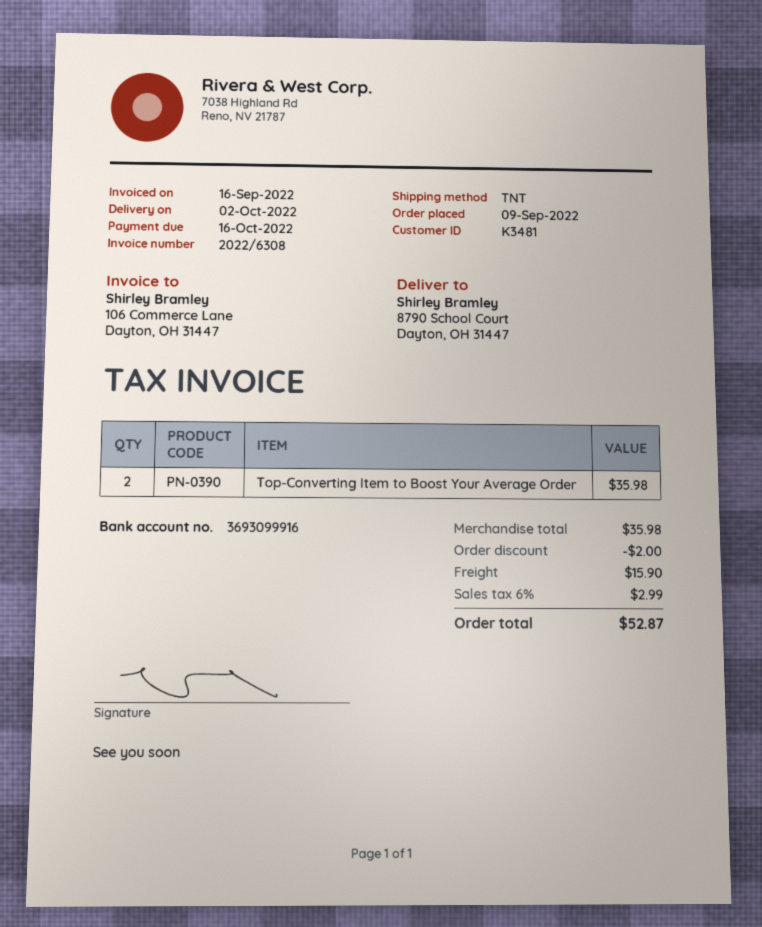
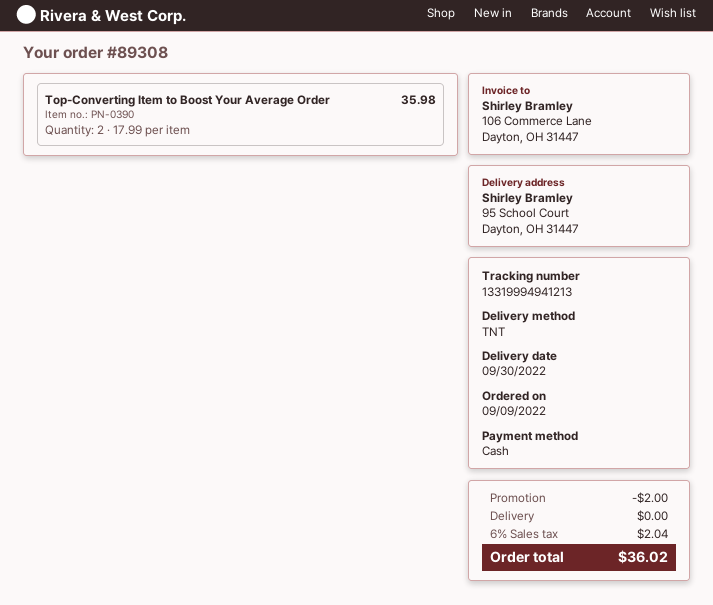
delivery date: 2022-10-02 -> 2022-09-30
ship to: 8790 School Court, Dayton, OH 31447 -> 95 School Court, Dayton, OH 31447
shipping: 15.90 -> 0.00
tax: 6% = 2.99 -> 6% = 2.04
total: 52.87 -> 36.02

